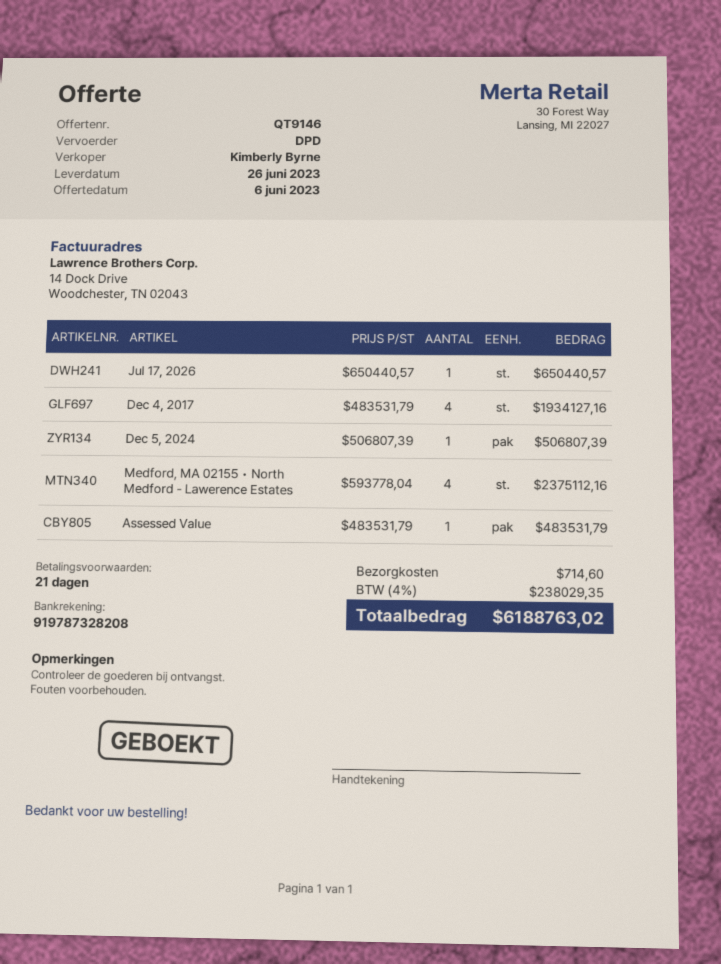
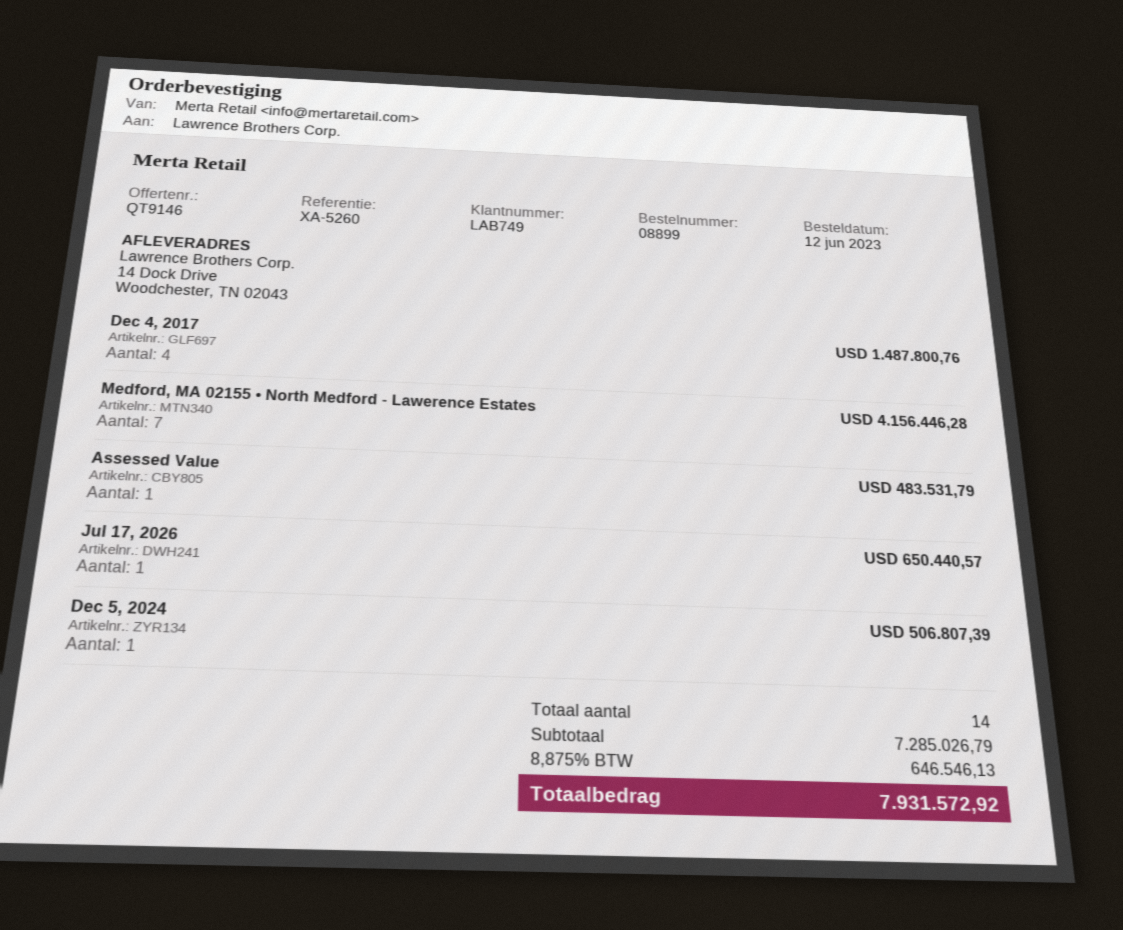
Dec 4, 2017: 4 for 1934127.16 -> 4 for 1487800.76
Medford, MA 02155 • North Medford - Lawerence Estates: 4 for 2375112.16 -> 7 for 4156446.28
shipping: 714.60 -> none
tax: 4% = 238029.35 -> 8.875% = 646546.13
total: 6188763.02 -> 7931572.92

